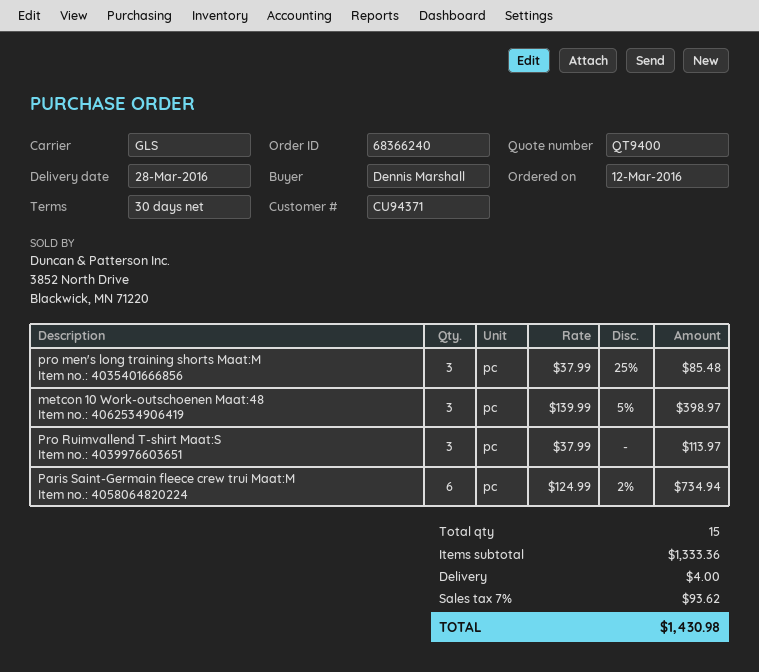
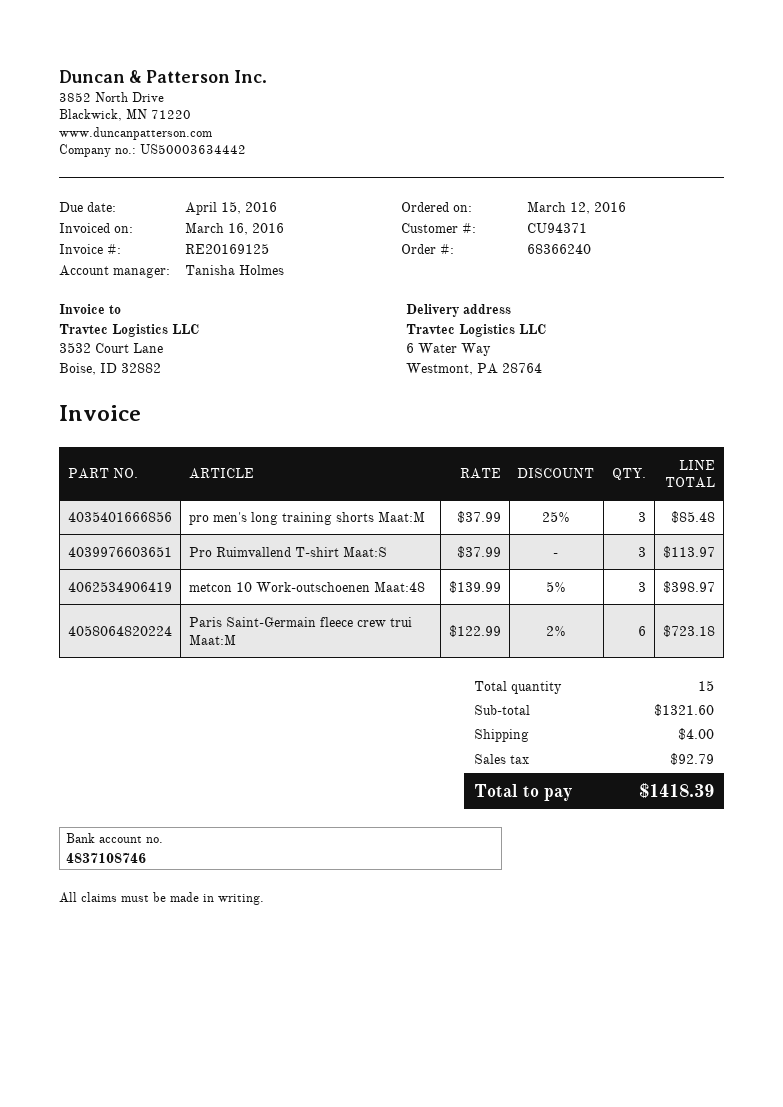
Paris Saint-Germain fleece crew trui Maat:M: 6 x 124.99 - 2% = 734.94 -> 6 x 122.99 - 2% = 723.18
subtotal: 1333.36 -> 1321.60
tax: 93.62 -> 92.79
total: 1430.98 -> 1418.39

